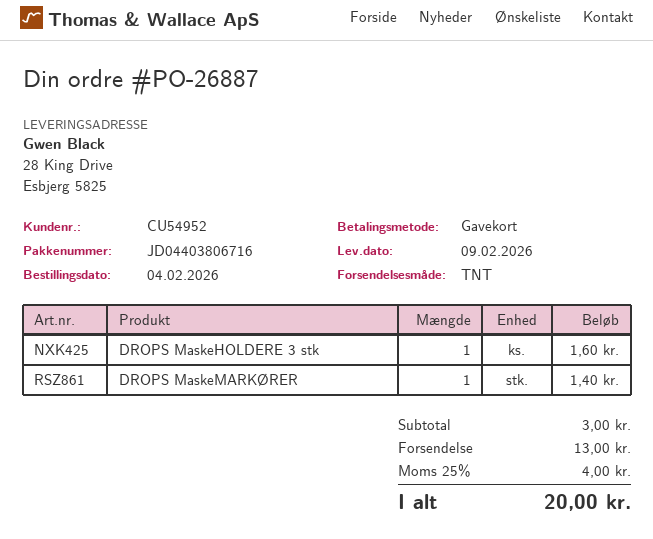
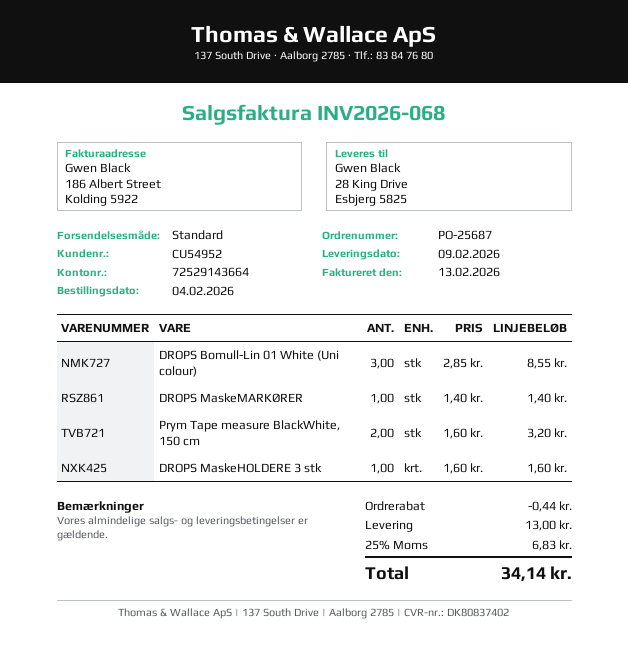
order number: PO-26887 -> PO-25687
shipping method: TNT -> standard
DROPS Bomull-Lin 01 White (Uni colour): none -> 3 for 8.55
Prym Tape measure BlackWhite, 150 cm: none -> 2 for 3.20
discount: none -> 0.44
tax: 25% = 4.00 -> 25% = 6.83
total: 20.00 -> 34.14

